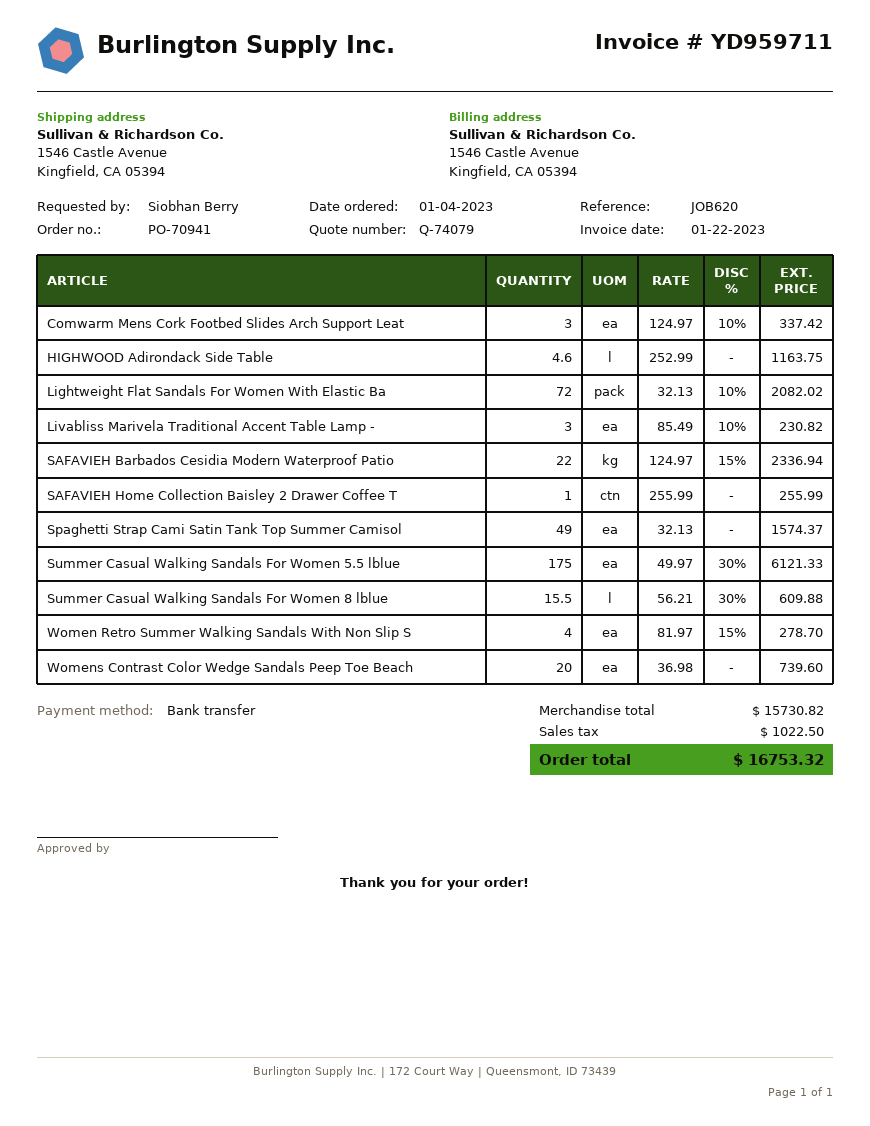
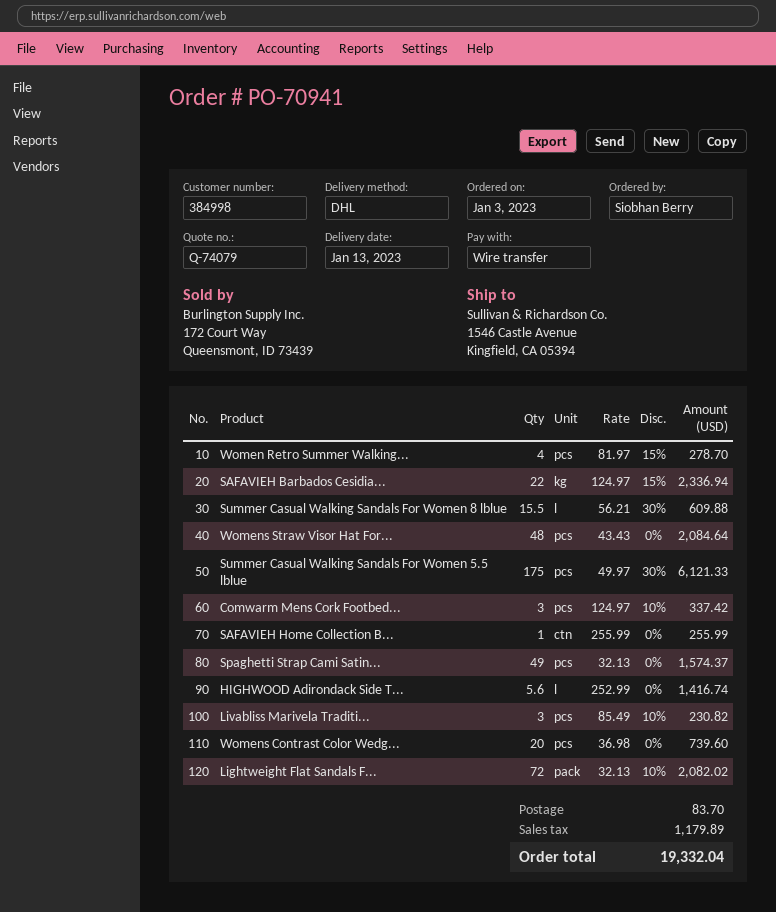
order date: 2023-01-04 -> 2023-01-03
HIGHWOOD Adirondack Side Table: 4.6 x 252.99 = 1163.75 -> 5.6 x 252.99 = 1416.74
Womens Straw Visor Hat For...: none -> 48 x 43.43 = 2084.64
shipping: none -> 83.70
tax: 1022.50 -> 1179.89
total: 16753.32 -> 19332.04

